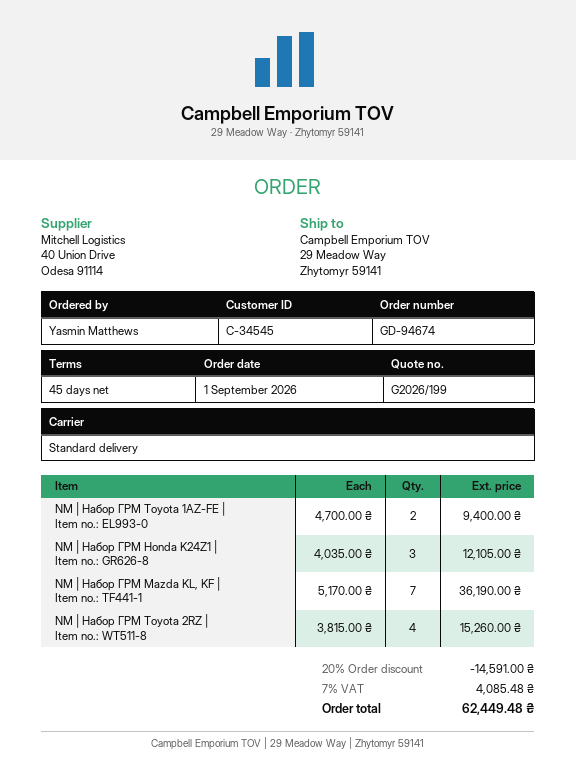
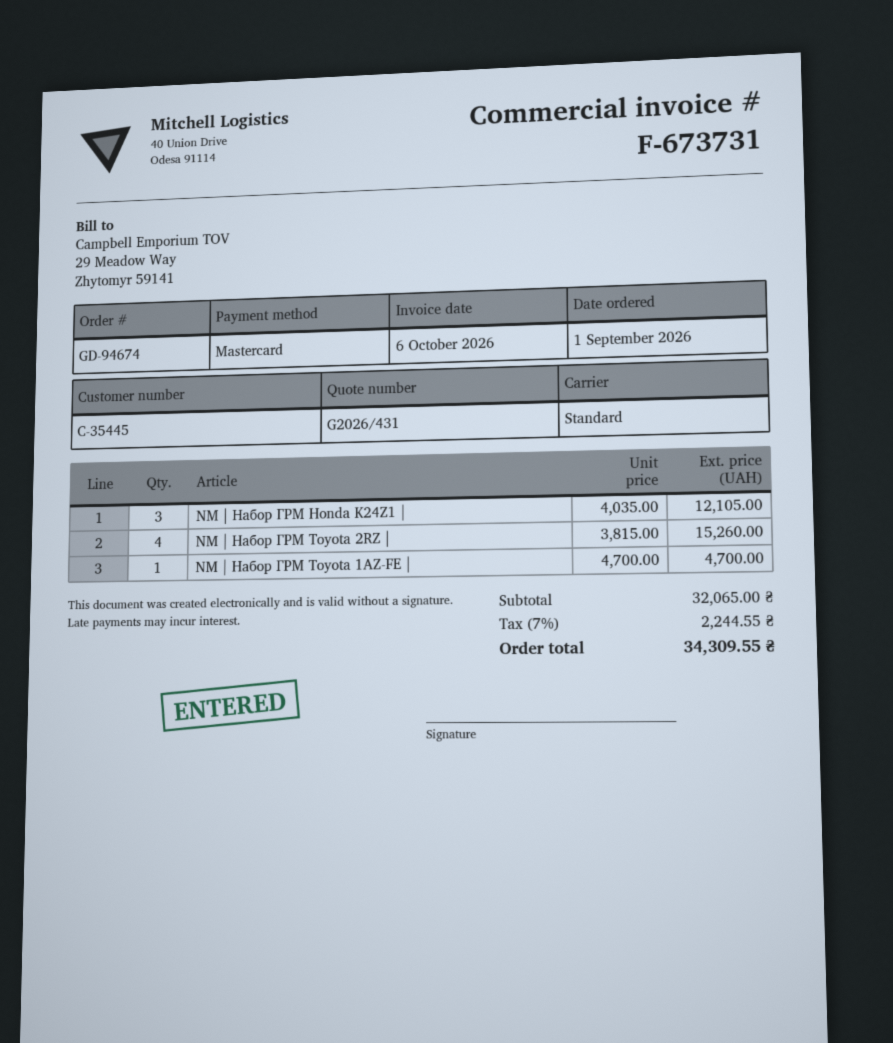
quote number: G2026/199 -> G2026/431
customer number: C-34545 -> C-35445
NM | Набор ГРМ Toyota 1AZ-FE |: 2 x 4700.00 = 9400.00 -> 1 x 4700.00 = 4700.00
NM | Набор ГРМ Mazda KL, KF |: 7 x 5170.00 = 36190.00 -> none
discount: 20% = 14591.00 -> none
tax: 7% = 4085.48 -> 7% = 2244.55
total: 62449.48 -> 34309.55

